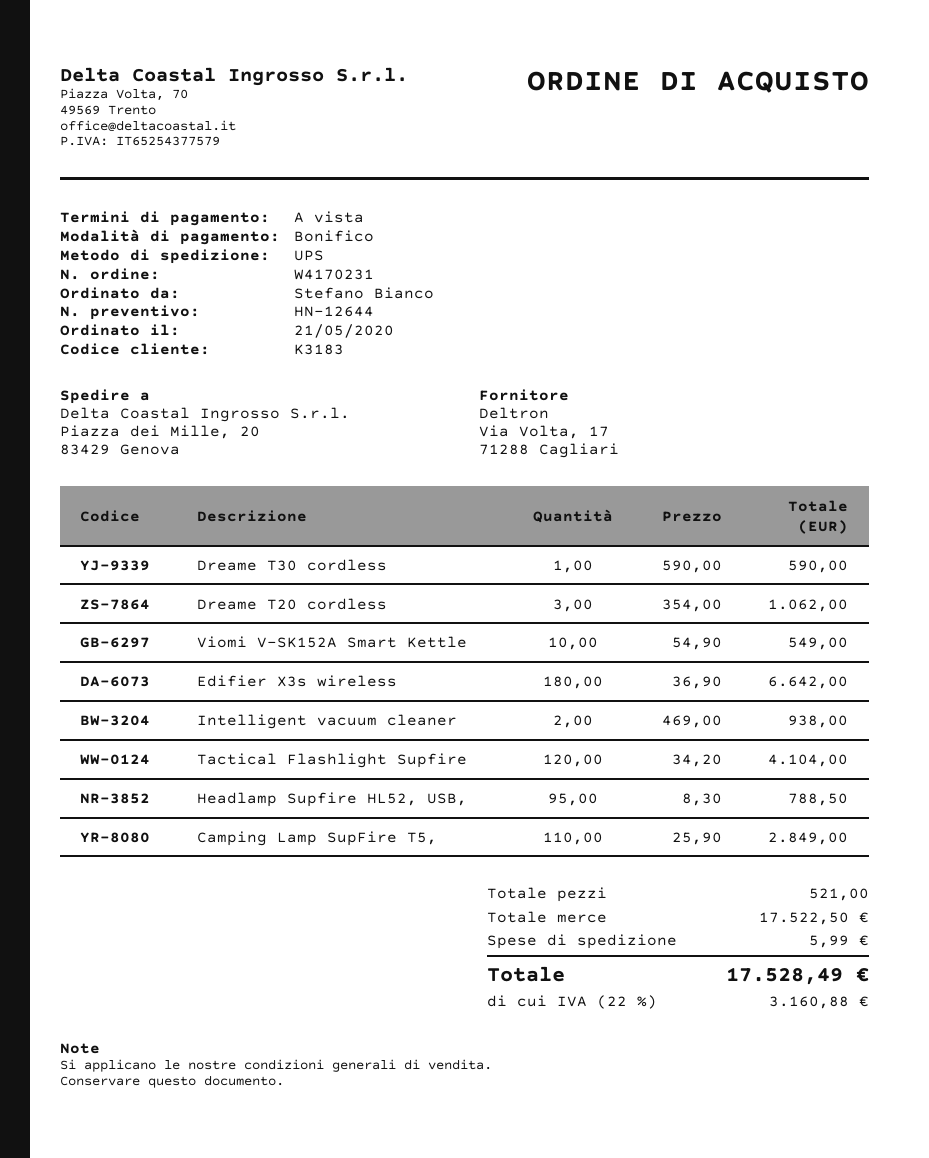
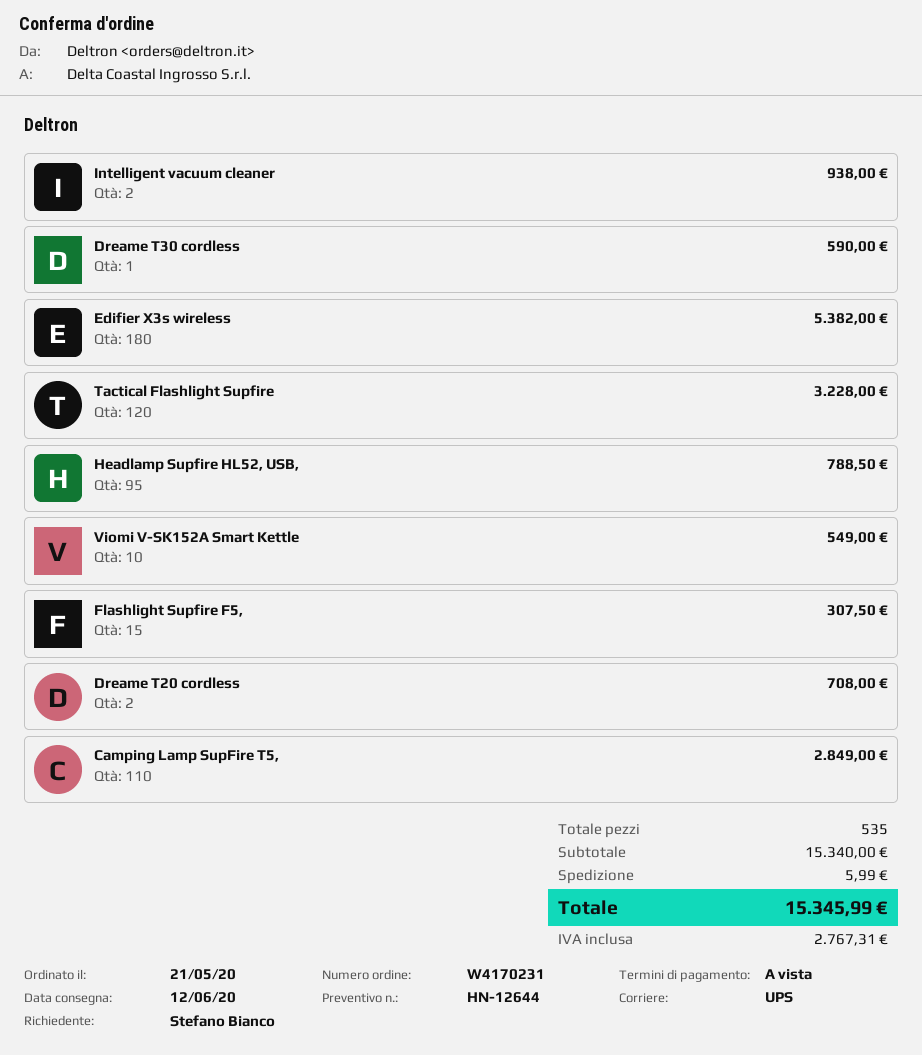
Dreame T20 cordless: 3 for 1062.00 -> 2 for 708.00
Edifier X3s wireless: 180 for 6642.00 -> 180 for 5382.00
Tactical Flashlight Supfire: 120 for 4104.00 -> 120 for 3228.00
Flashlight Supfire F5,: none -> 15 for 307.50
total quantity: 521 -> 535
subtotal: 17522.50 -> 15340.00
tax: 3160.88 -> 2767.31
total: 17528.49 -> 15345.99

